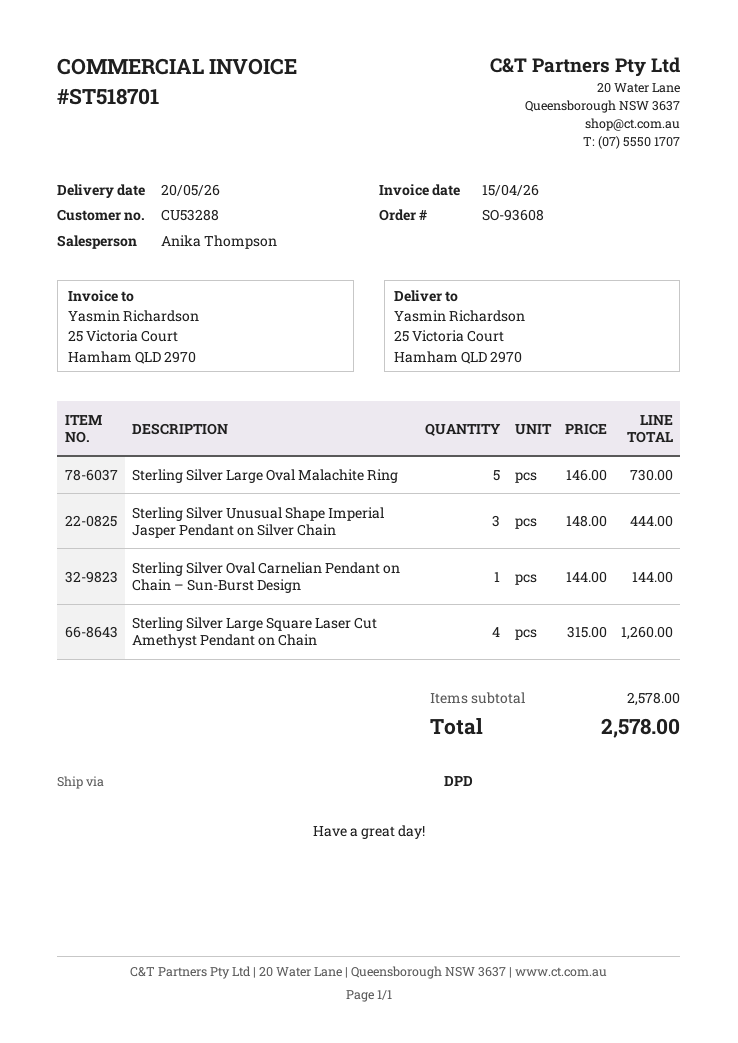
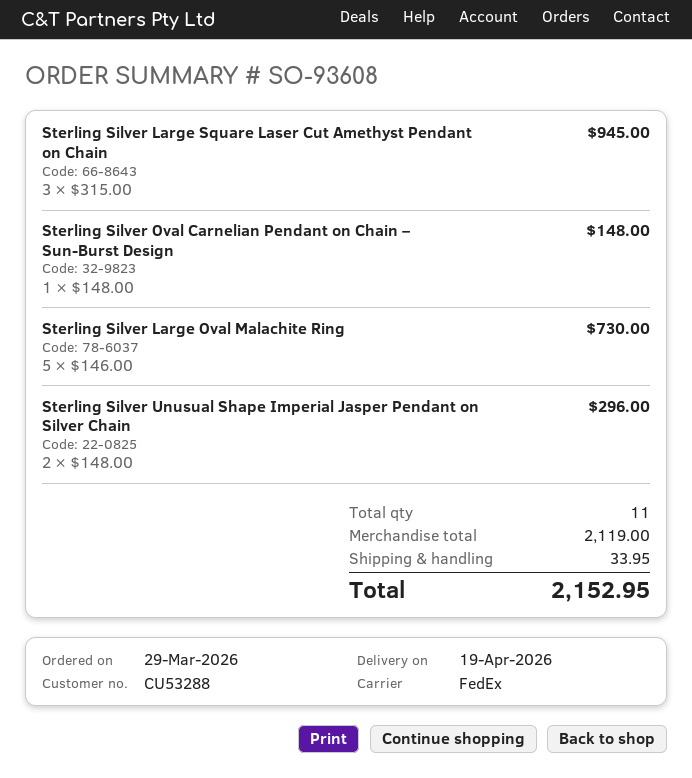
delivery date: 2026-05-20 -> 2026-04-19
shipping method: DPD -> FedEx
Sterling Silver Unusual Shape Imperial Jasper Pendant on Silver Chain: 3 x 148.00 = 444.00 -> 2 x 148.00 = 296.00
Sterling Silver Oval Carnelian Pendant on Chain – Sun-Burst Design: 1 x 144.00 = 144.00 -> 1 x 148.00 = 148.00
Sterling Silver Large Square Laser Cut Amethyst Pendant on Chain: 4 x 315.00 = 1260.00 -> 3 x 315.00 = 945.00
subtotal: 2578.00 -> 2119.00
shipping: none -> 33.95
total: 2578.00 -> 2152.95

